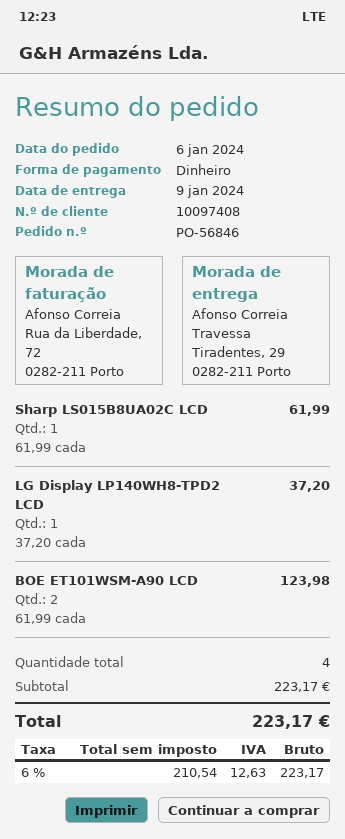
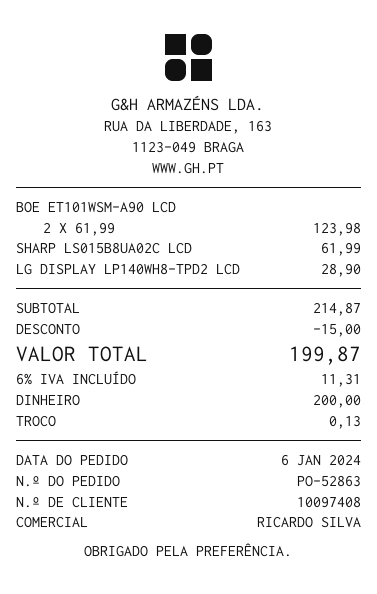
order number: PO-56846 -> PO-52863
LG Display LP140WH8-TPD2 LCD: 1 x 37.20 = 37.20 -> 1 x 28.90 = 28.90
subtotal: 223.17 -> 214.87
discount: none -> 15.00
tax: 6% = 12.63 -> 6% = 11.31
total: 223.17 -> 199.87

